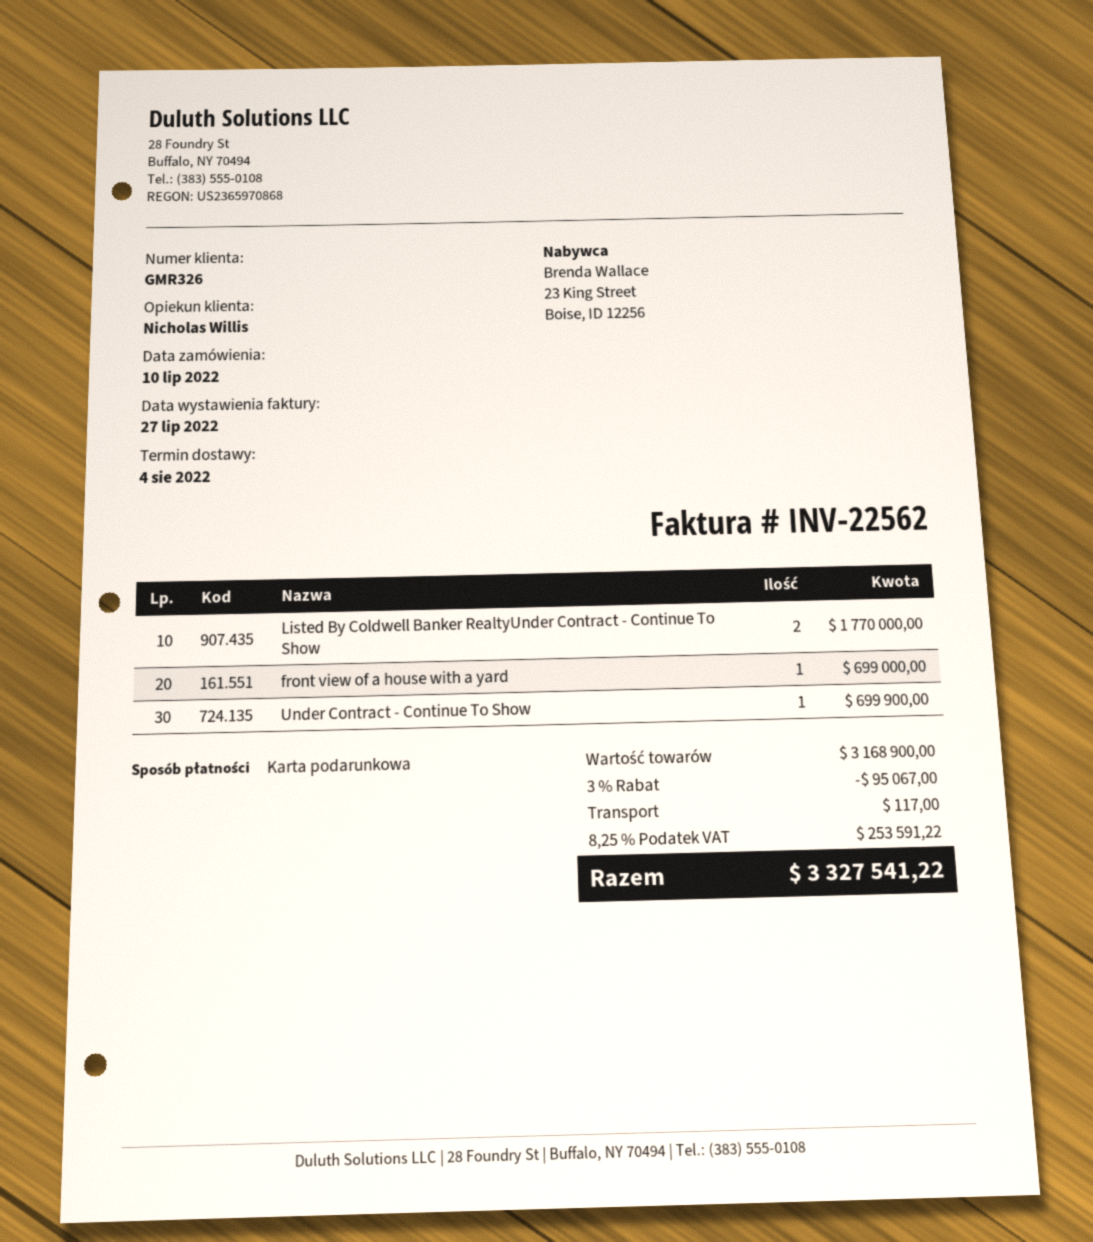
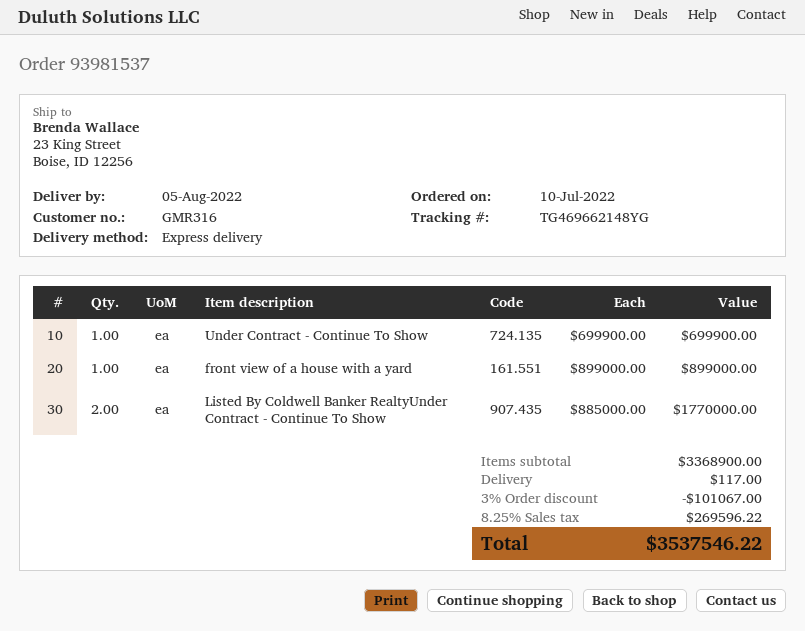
delivery date: 2022-08-04 -> 2022-08-05
customer number: GMR326 -> GMR316
front view of a house with a yard: 1 for 699000.00 -> 1 for 899000.00
subtotal: 3168900.00 -> 3368900.00
discount: 3% = 95067.00 -> 3% = 101067.00
tax: 8.25% = 253591.22 -> 8.25% = 269596.22
total: 3327541.22 -> 3537546.22

